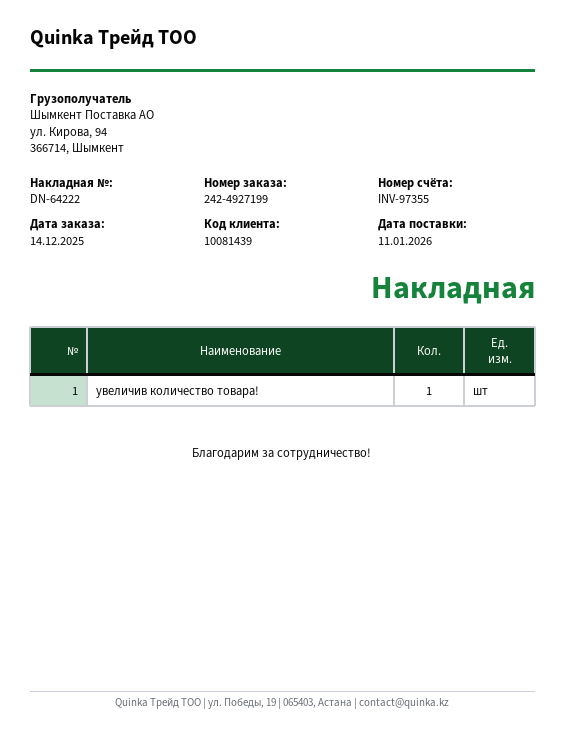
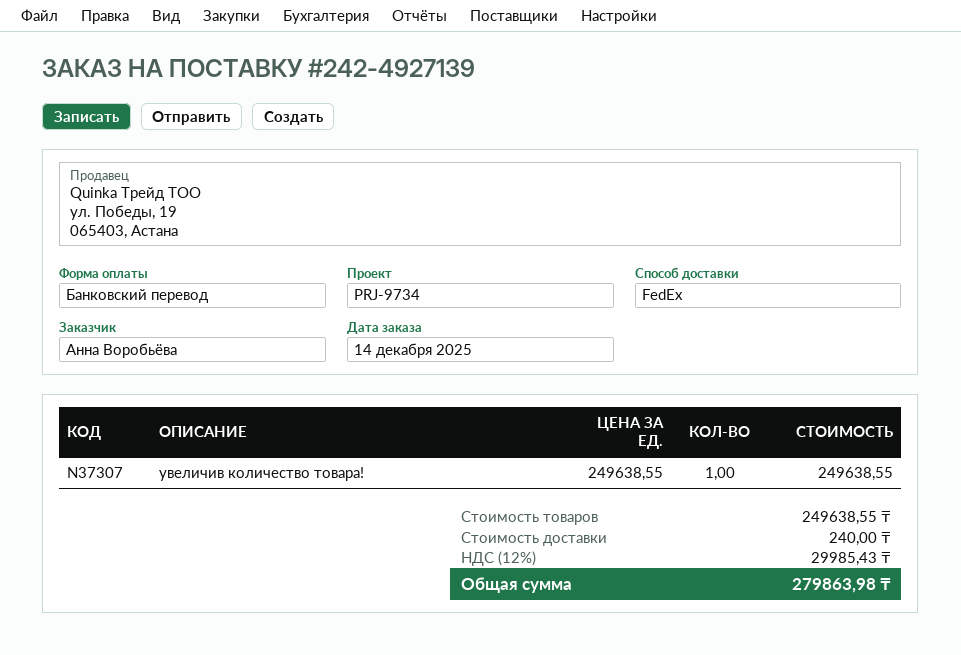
order number: 242-4927199 -> 242-4927139

